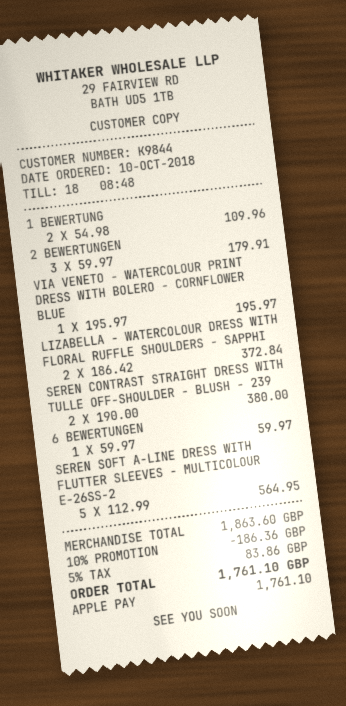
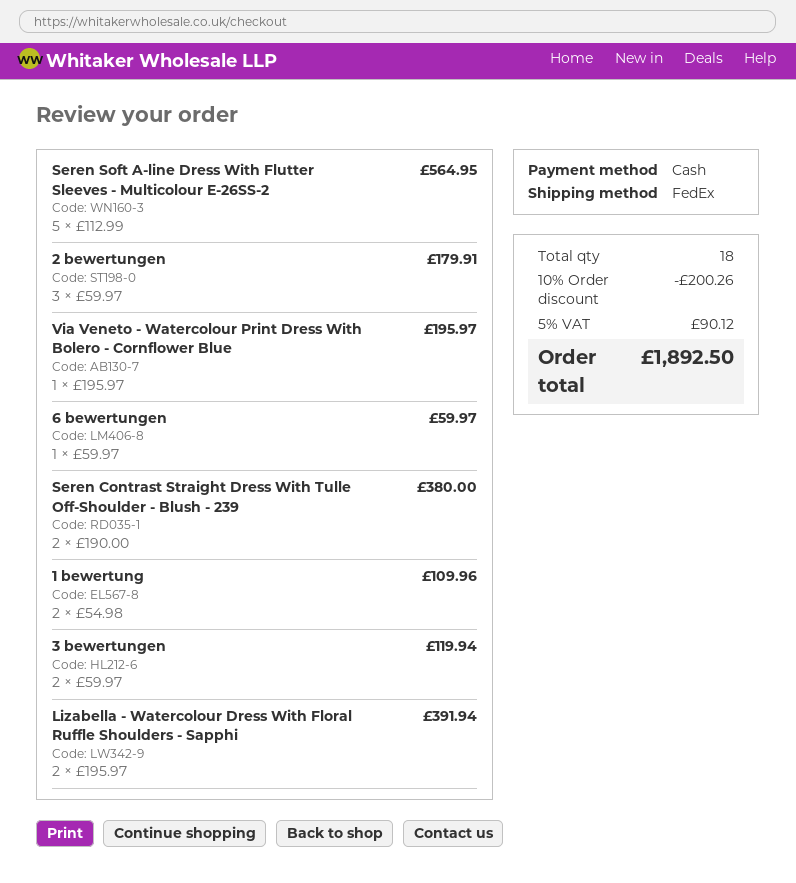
payment method: Apple Pay -> cash
LIZABELLA - WATERCOLOUR DRESS WITH FLORAL RUFFLE SHOULDERS - SAPPHI: 2 x 186.42 = 372.84 -> 2 x 195.97 = 391.94
3 bewertungen: none -> 2 x 59.97 = 119.94
discount: 10% = 186.36 -> 10% = 200.26
tax: 5% = 83.86 -> 5% = 90.12
total: 1761.10 -> 1892.50

